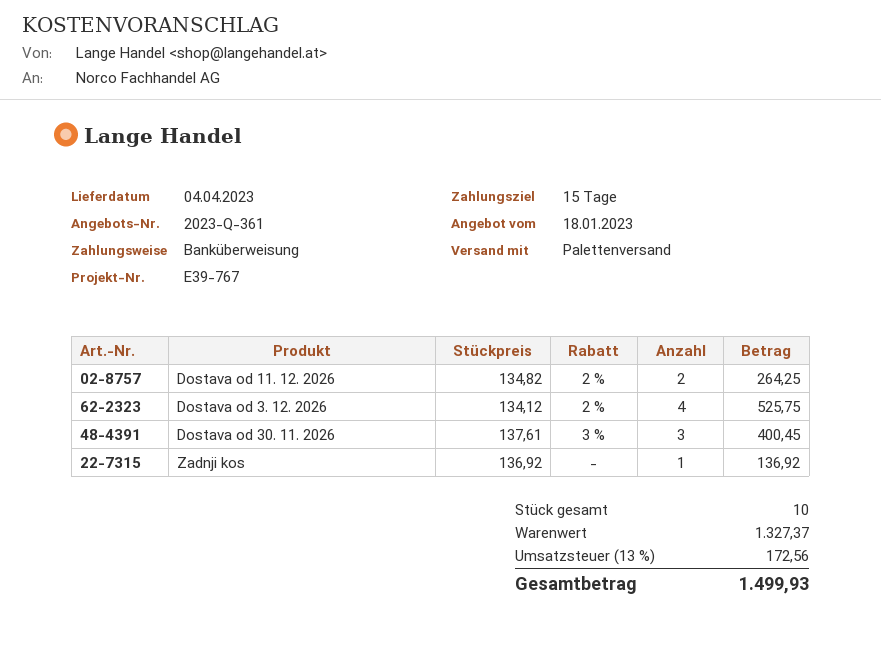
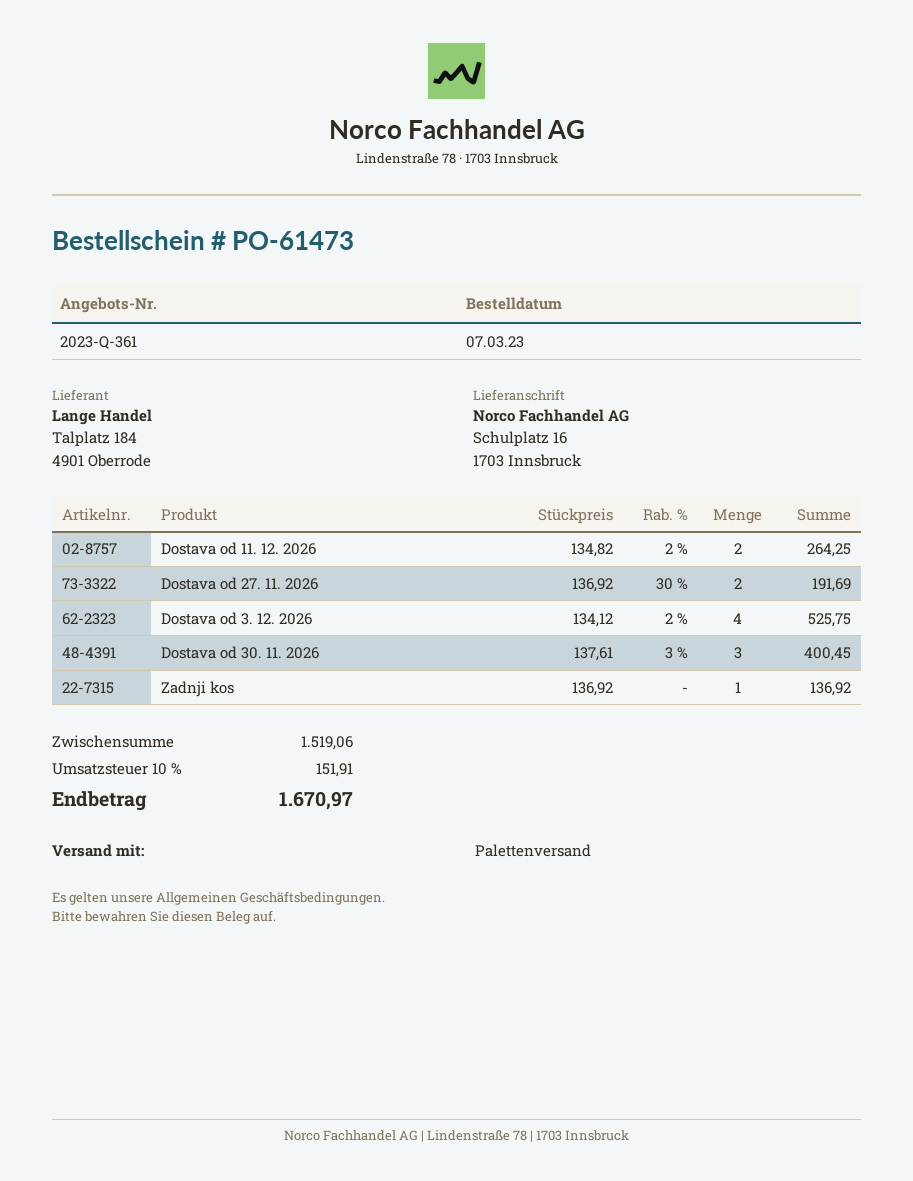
Dostava od 27. 11. 2026: none -> 2 x 136.92 - 30% = 191.69
subtotal: 1327.37 -> 1519.06
tax: 13% = 172.56 -> 10% = 151.91
total: 1499.93 -> 1670.97

